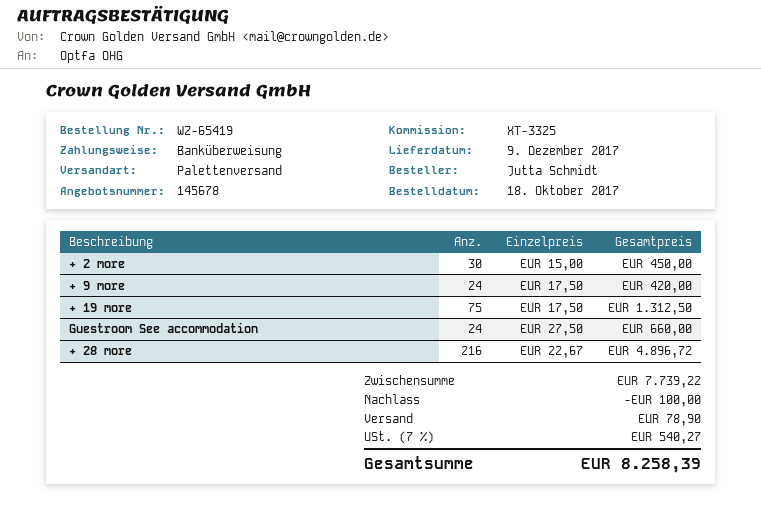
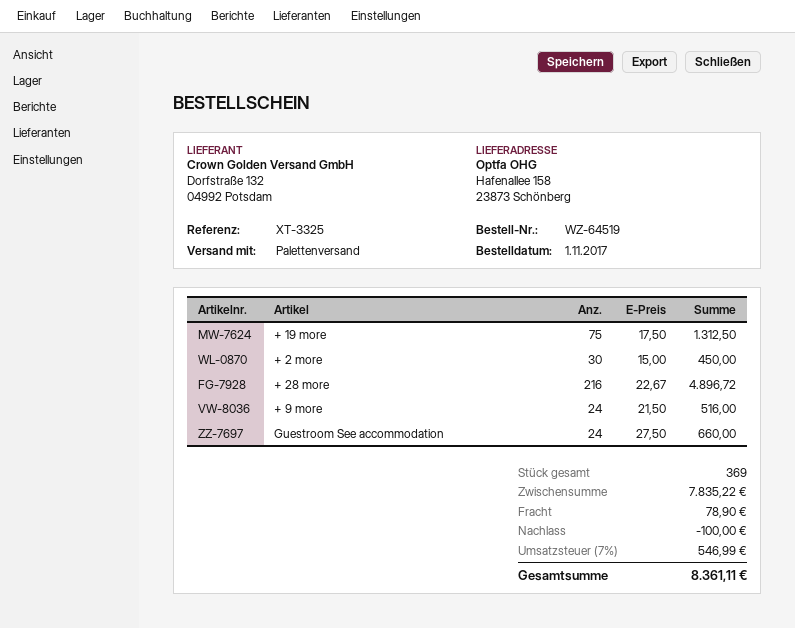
order number: WZ-65419 -> WZ-64519
order date: 2017-10-18 -> 2017-11-01
+ 9 more: 24 x 17.50 = 420.00 -> 24 x 21.50 = 516.00
subtotal: 7739.22 -> 7835.22
tax: 7% = 540.27 -> 7% = 546.99
total: 8258.39 -> 8361.11

